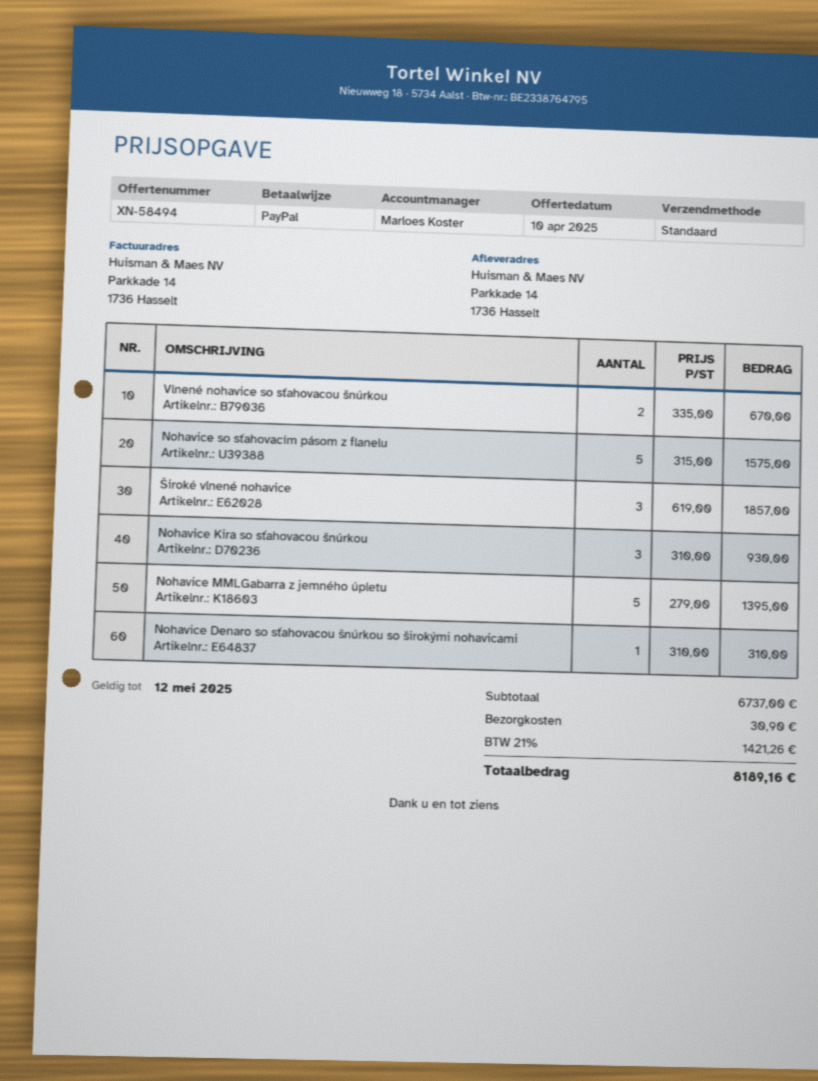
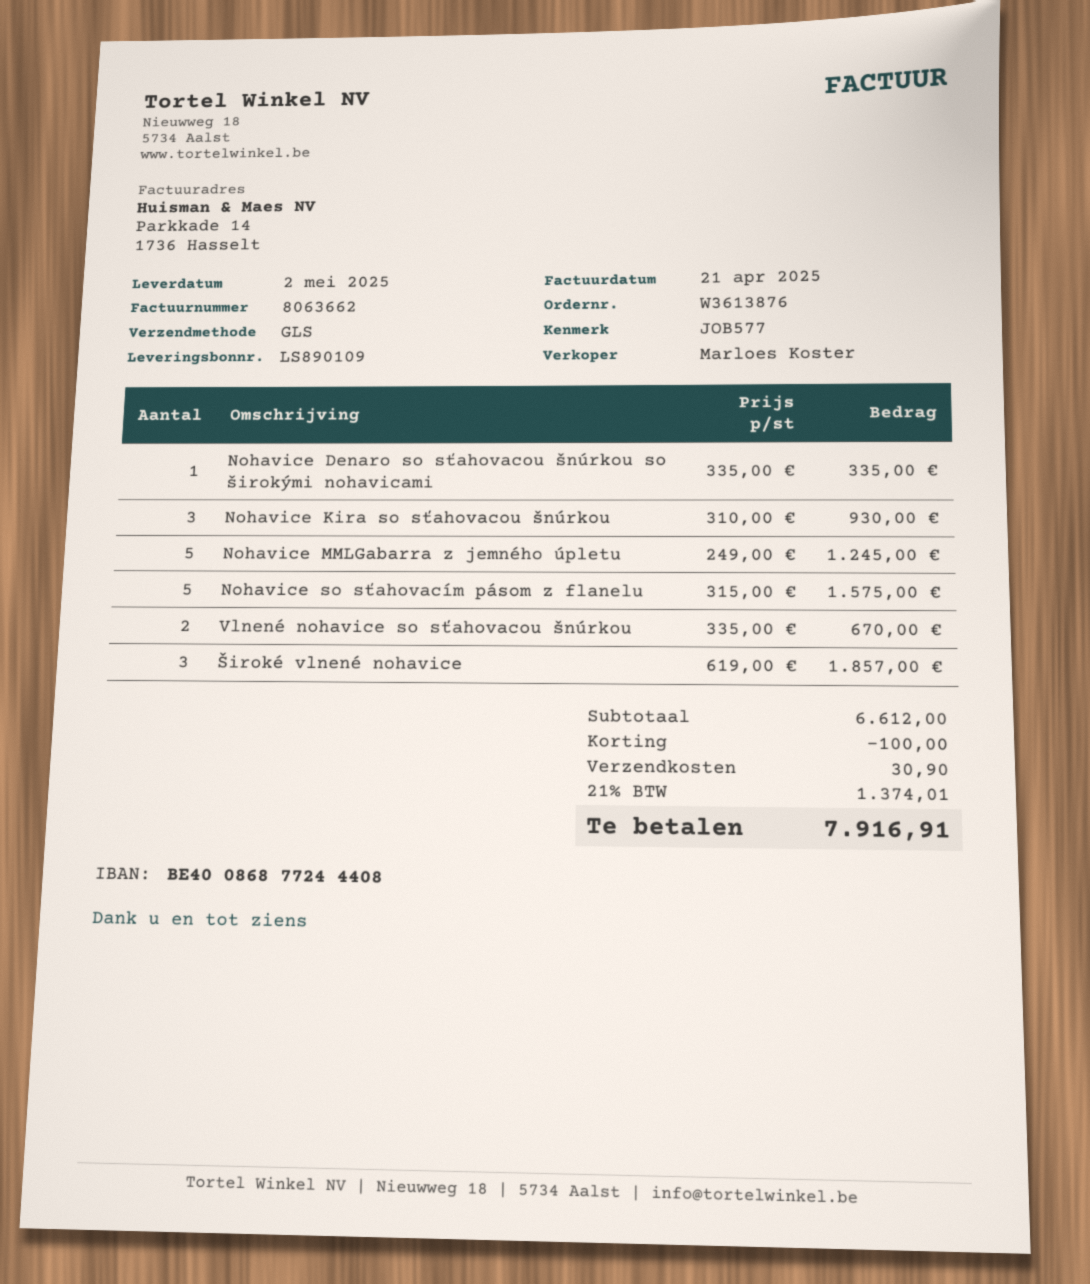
shipping method: standard -> GLS
Nohavice MMLGabarra z jemného úpletu: 5 x 279.00 = 1395.00 -> 5 x 249.00 = 1245.00
Nohavice Denaro so sťahovacou šnúrkou so širokými nohavicami: 1 x 310.00 = 310.00 -> 1 x 335.00 = 335.00
subtotal: 6737.00 -> 6612.00
discount: none -> 100.00
tax: 21% = 1421.26 -> 21% = 1374.01
total: 8189.16 -> 7916.91

